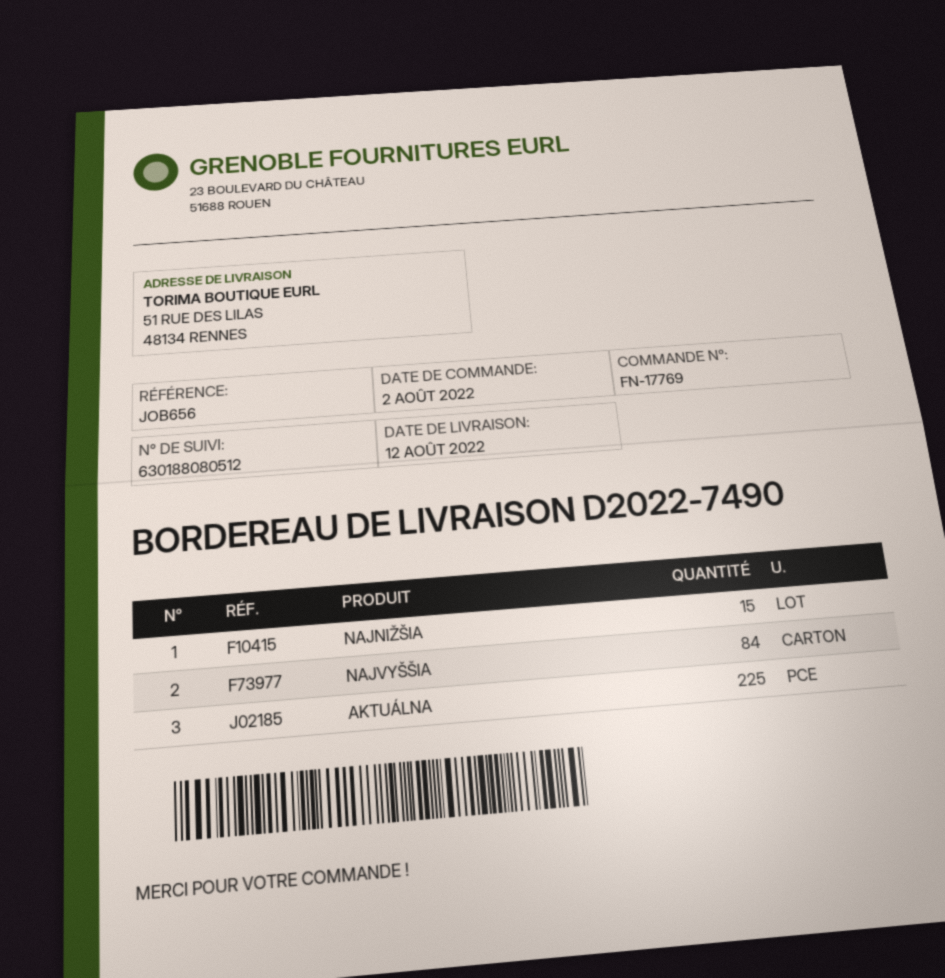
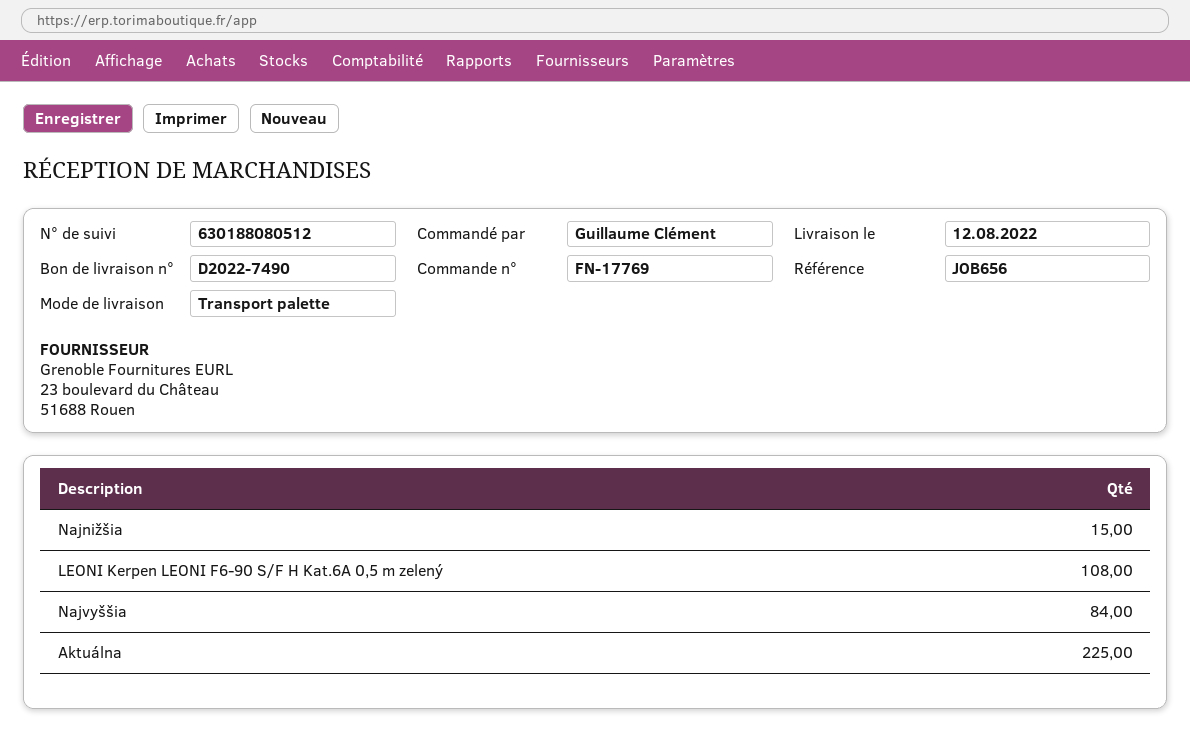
LEONI Kerpen LEONI F6-90 S/F H Kat.6A 0,5 m zelený: none -> 108

